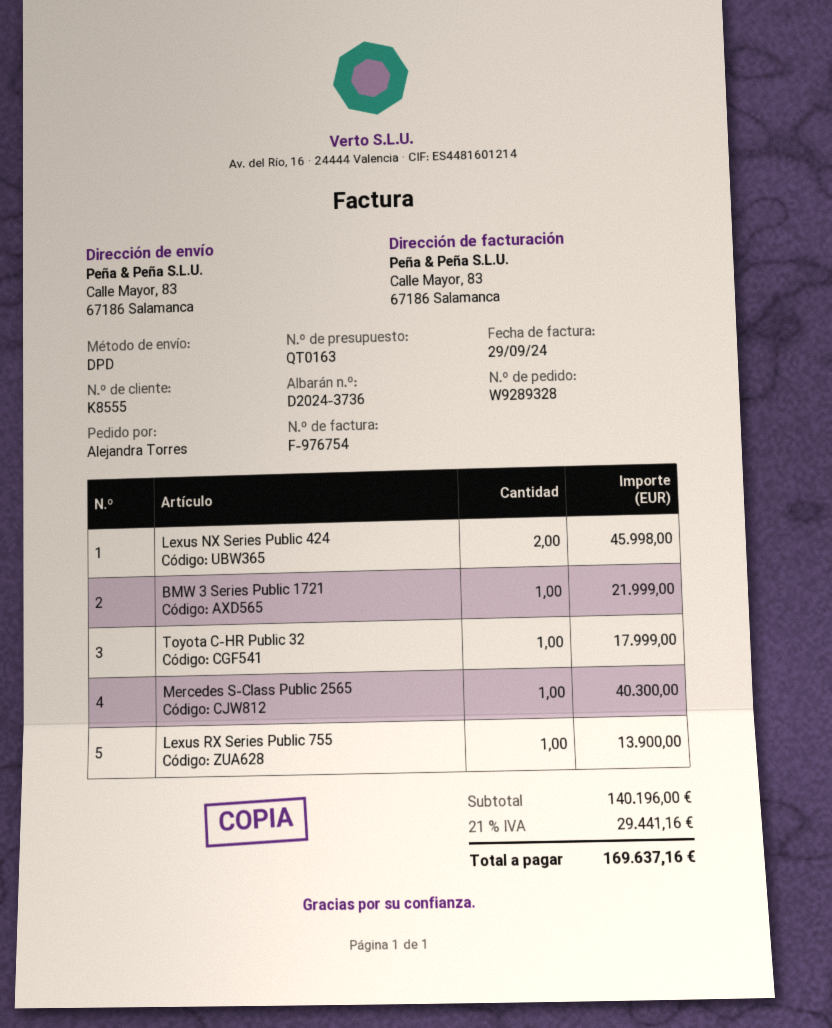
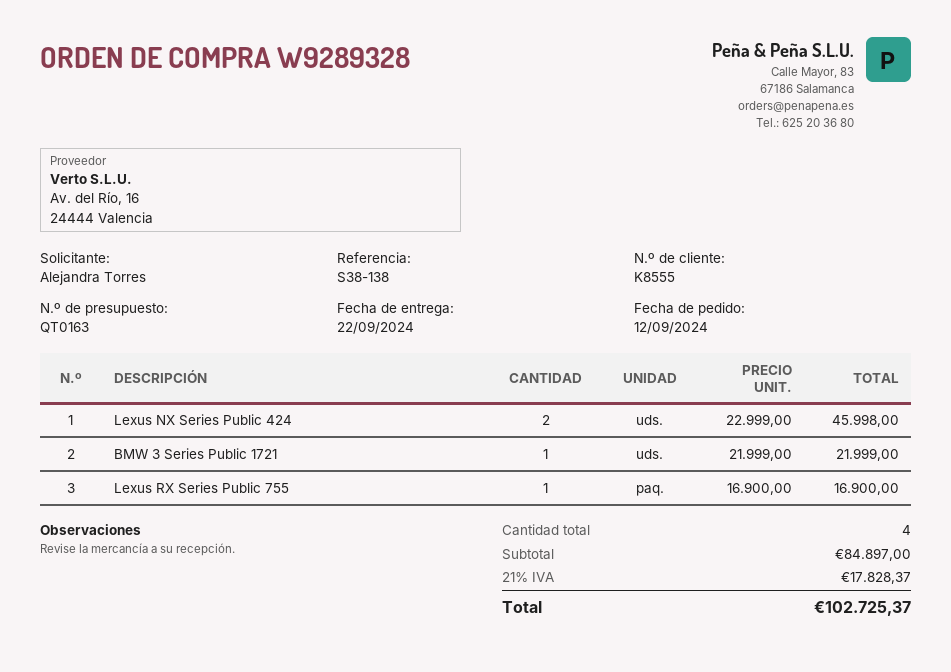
Toyota C-HR Public 32: 1 for 17999.00 -> none
Mercedes S-Class Public 2565: 1 for 40300.00 -> none
Lexus RX Series Public 755: 1 for 13900.00 -> 1 for 16900.00
subtotal: 140196.00 -> 84897.00
tax: 21% = 29441.16 -> 21% = 17828.37
total: 169637.16 -> 102725.37

